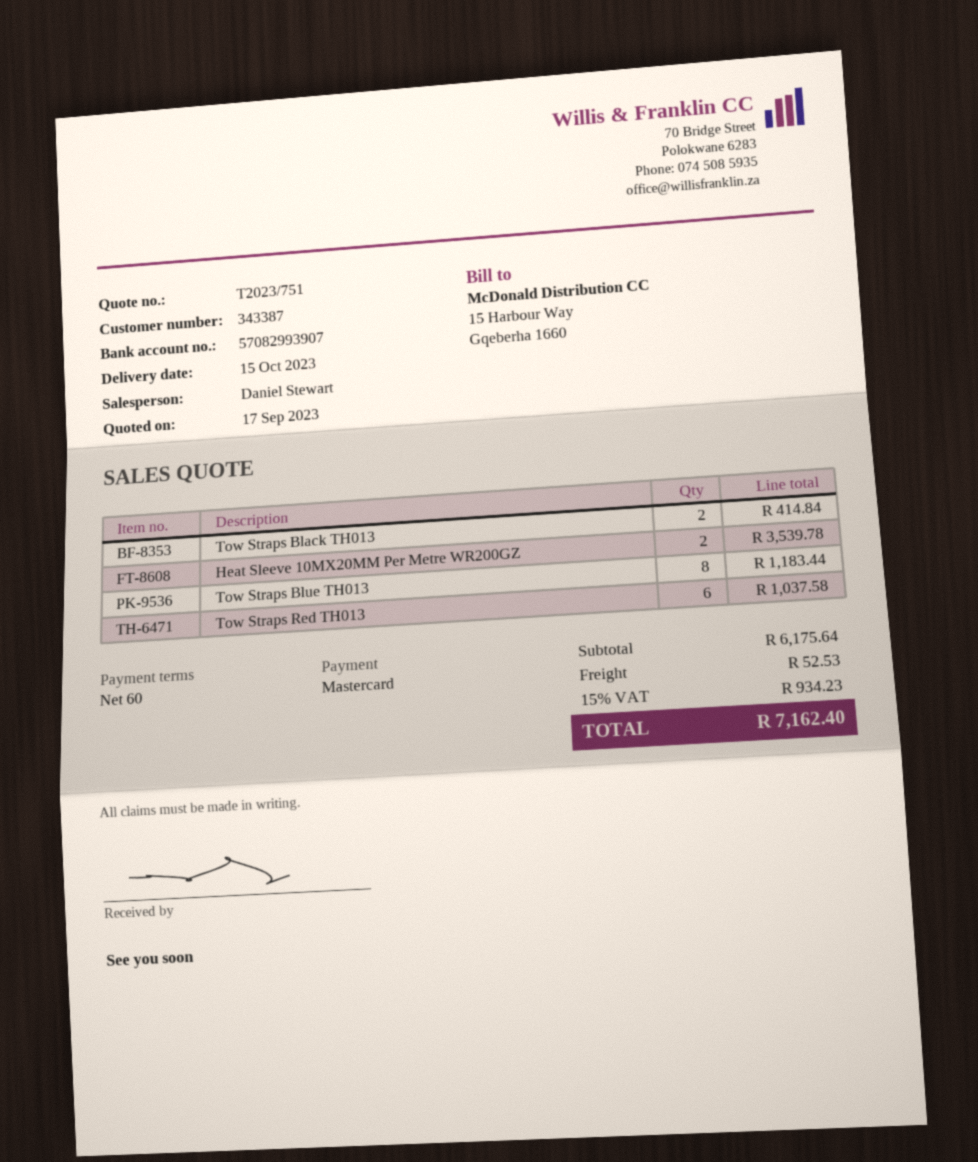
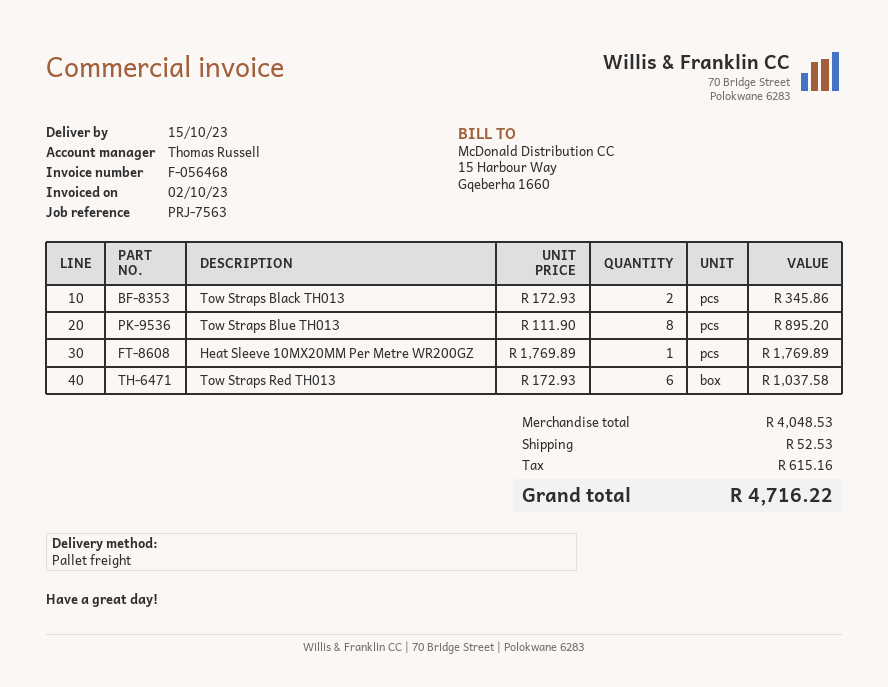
sales rep: Daniel Stewart -> Thomas Russell
Tow Straps Black TH013: 2 for 414.84 -> 2 for 345.86
Heat Sleeve 10MX20MM Per Metre WR200GZ: 2 for 3539.78 -> 1 for 1769.89
Tow Straps Blue TH013: 8 for 1183.44 -> 8 for 895.20
subtotal: 6175.64 -> 4048.53
tax: 934.23 -> 615.16
total: 7162.40 -> 4716.22

